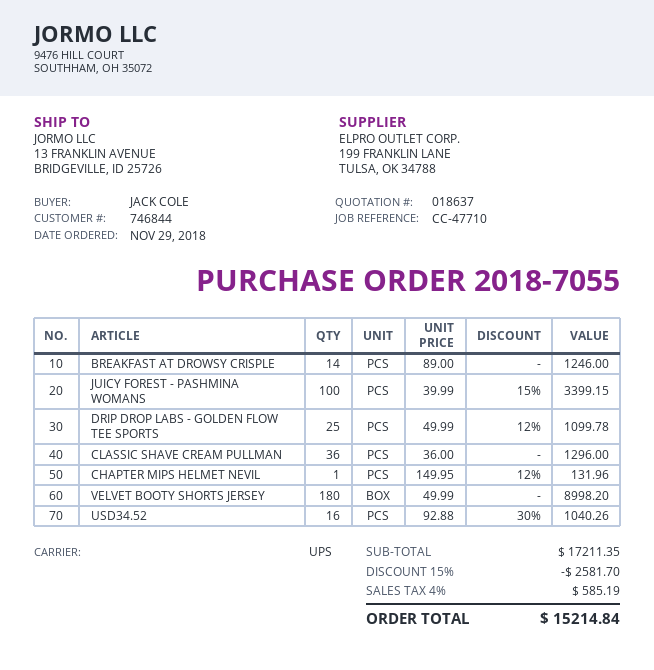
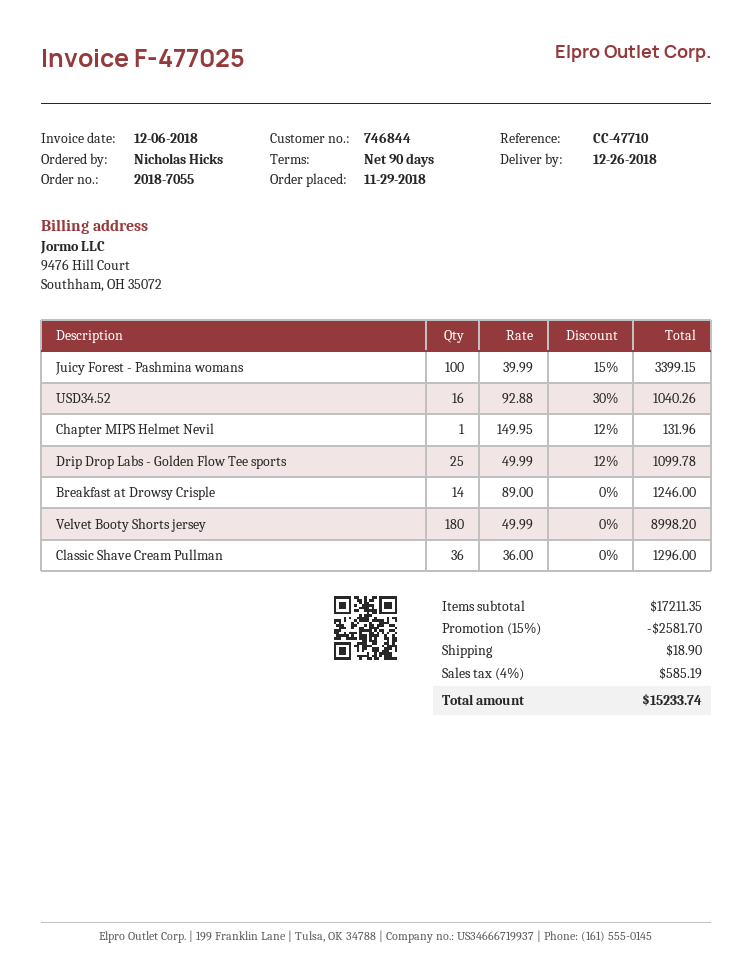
ordered by: JACK COLE -> Nicholas Hicks
shipping: none -> 18.90
total: 15214.84 -> 15233.74

